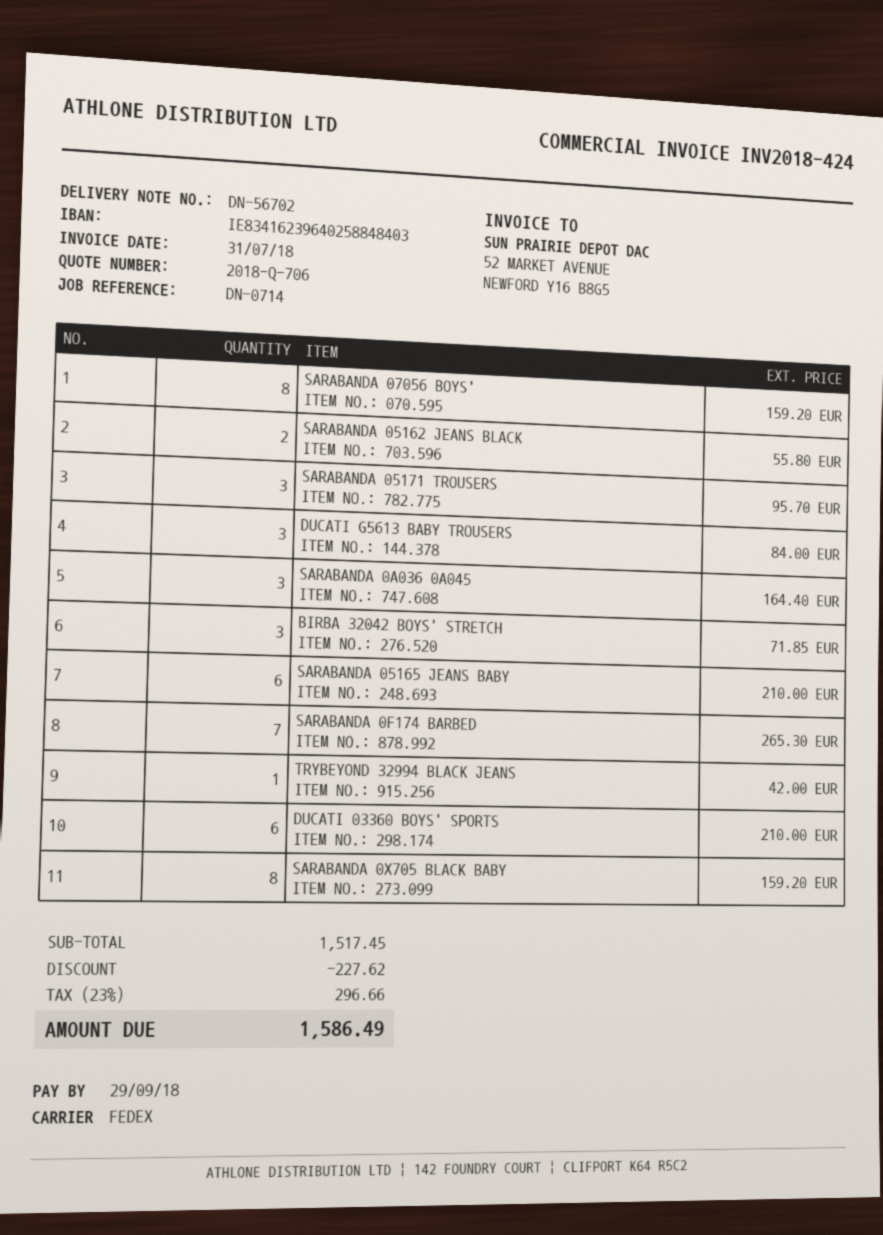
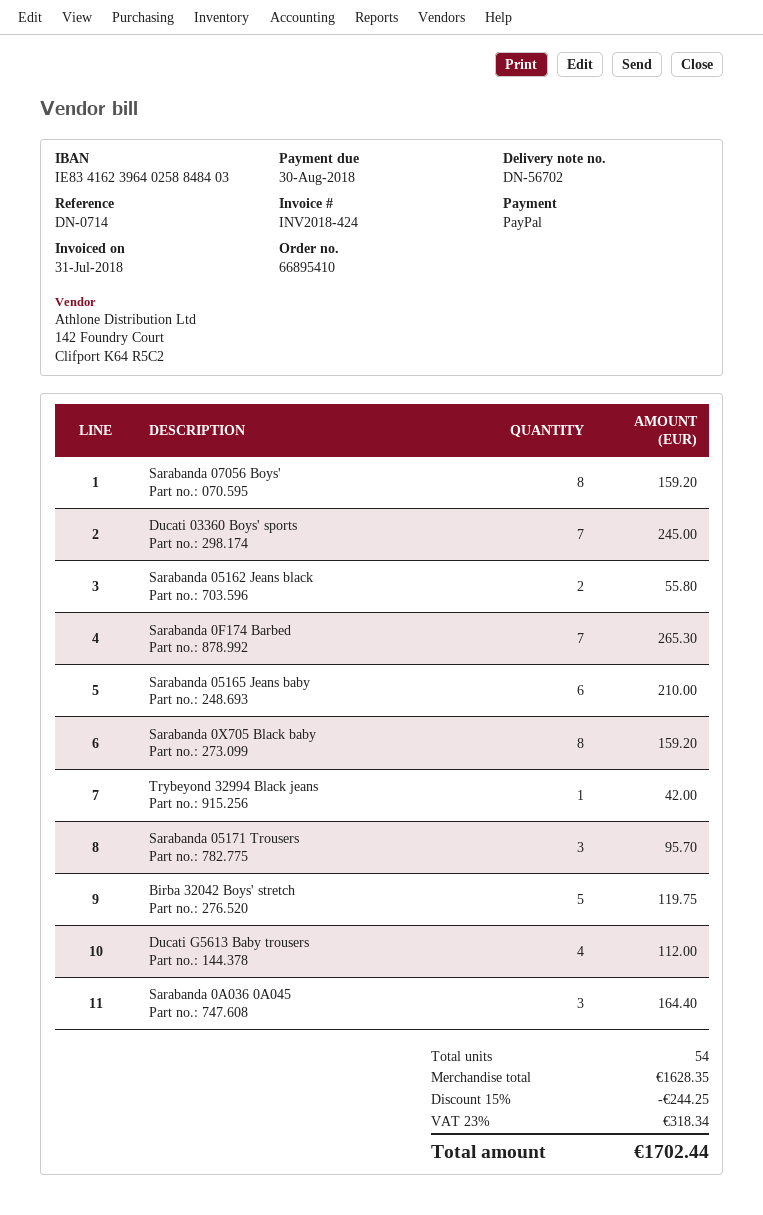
due date: 2018-09-29 -> 2018-08-30
DUCATI G5613 BABY TROUSERS: 3 for 84.00 -> 4 for 112.00
BIRBA 32042 BOYS' STRETCH: 3 for 71.85 -> 5 for 119.75
DUCATI 03360 BOYS' SPORTS: 6 for 210.00 -> 7 for 245.00
subtotal: 1517.45 -> 1628.35
discount: 227.62 -> 244.25
tax: 23% = 296.66 -> 23% = 318.34
total: 1586.49 -> 1702.44

